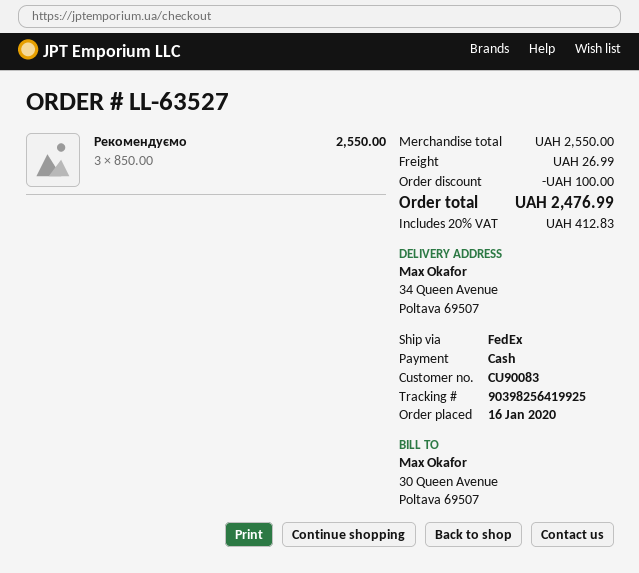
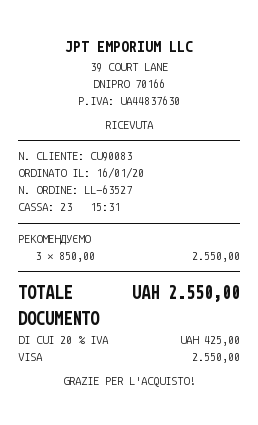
payment method: cash -> Visa
discount: 100.00 -> none
shipping: 26.99 -> none
tax: 20% = 412.83 -> 20% = 425.00
total: 2476.99 -> 2550.00

